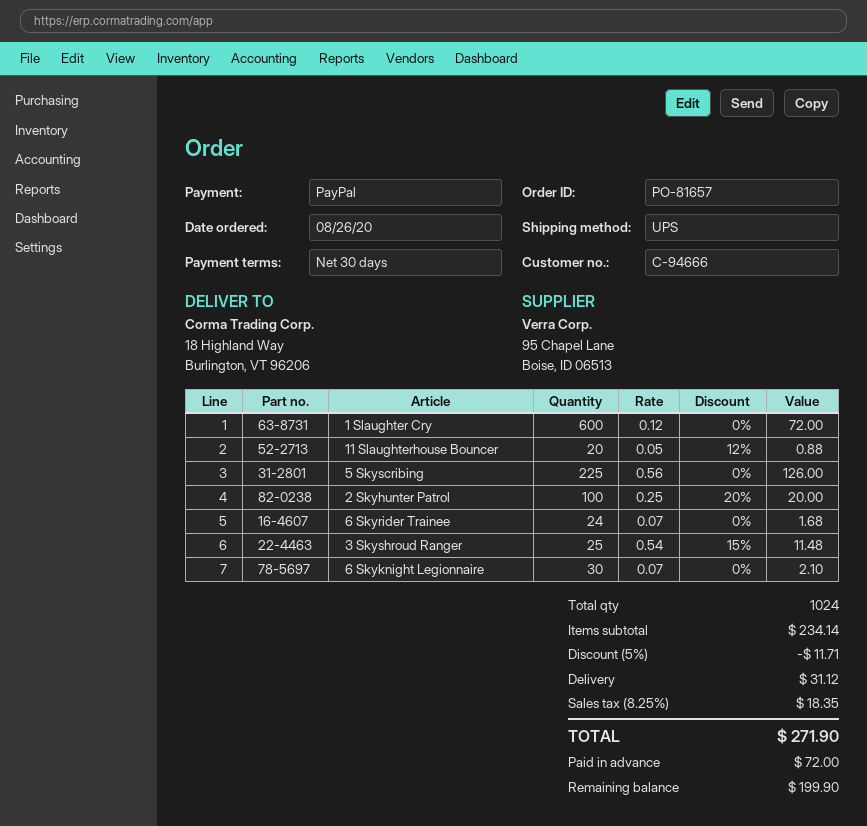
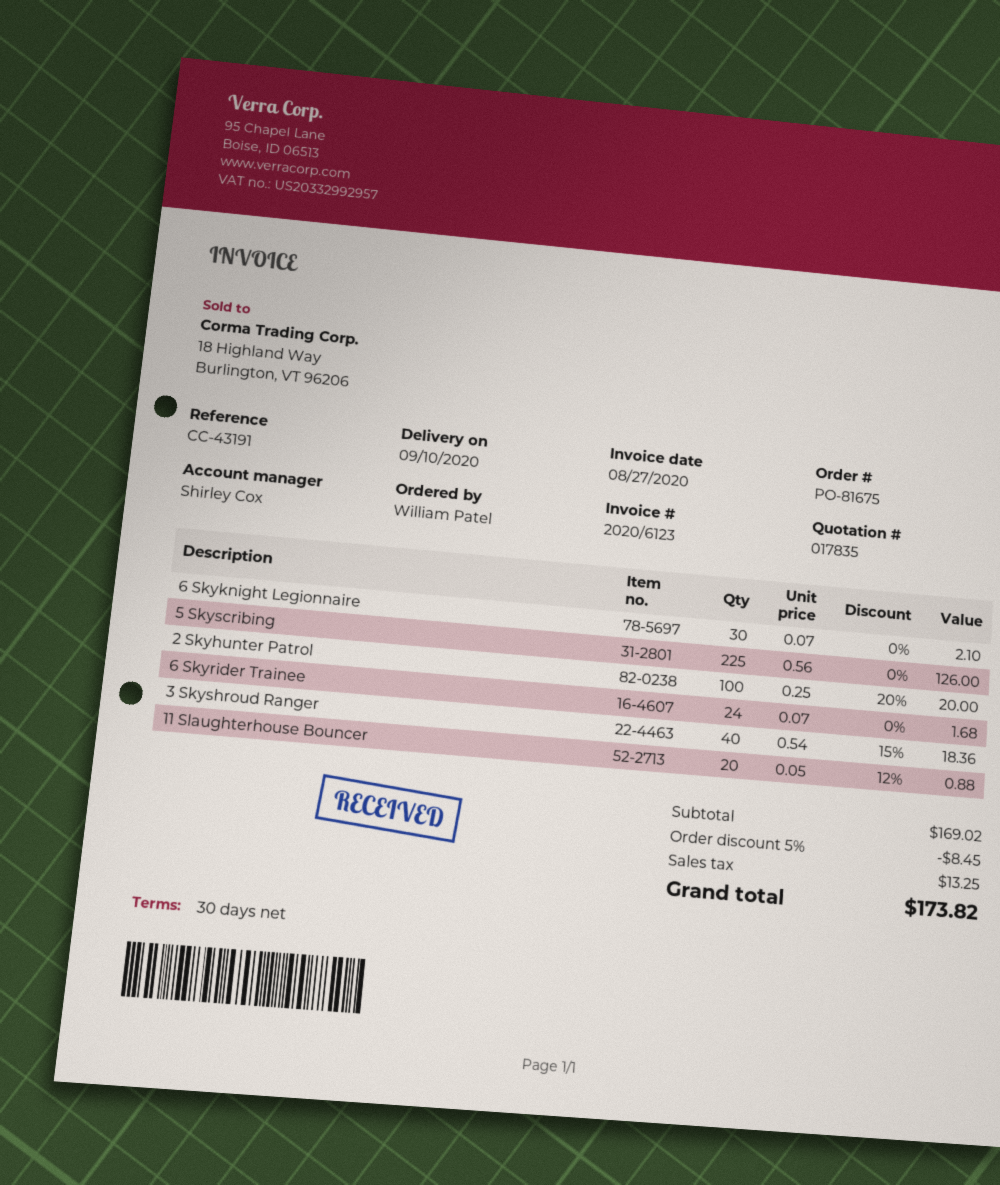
order number: PO-81657 -> PO-81675
1 Slaughter Cry: 600 x 0.12 = 72.00 -> none
3 Skyshroud Ranger: 25 x 0.54 - 15% = 11.48 -> 40 x 0.54 - 15% = 18.36
subtotal: 234.14 -> 169.02
discount: 5% = 11.71 -> 5% = 8.45
shipping: 31.12 -> none
tax: 18.35 -> 13.25
total: 271.90 -> 173.82

